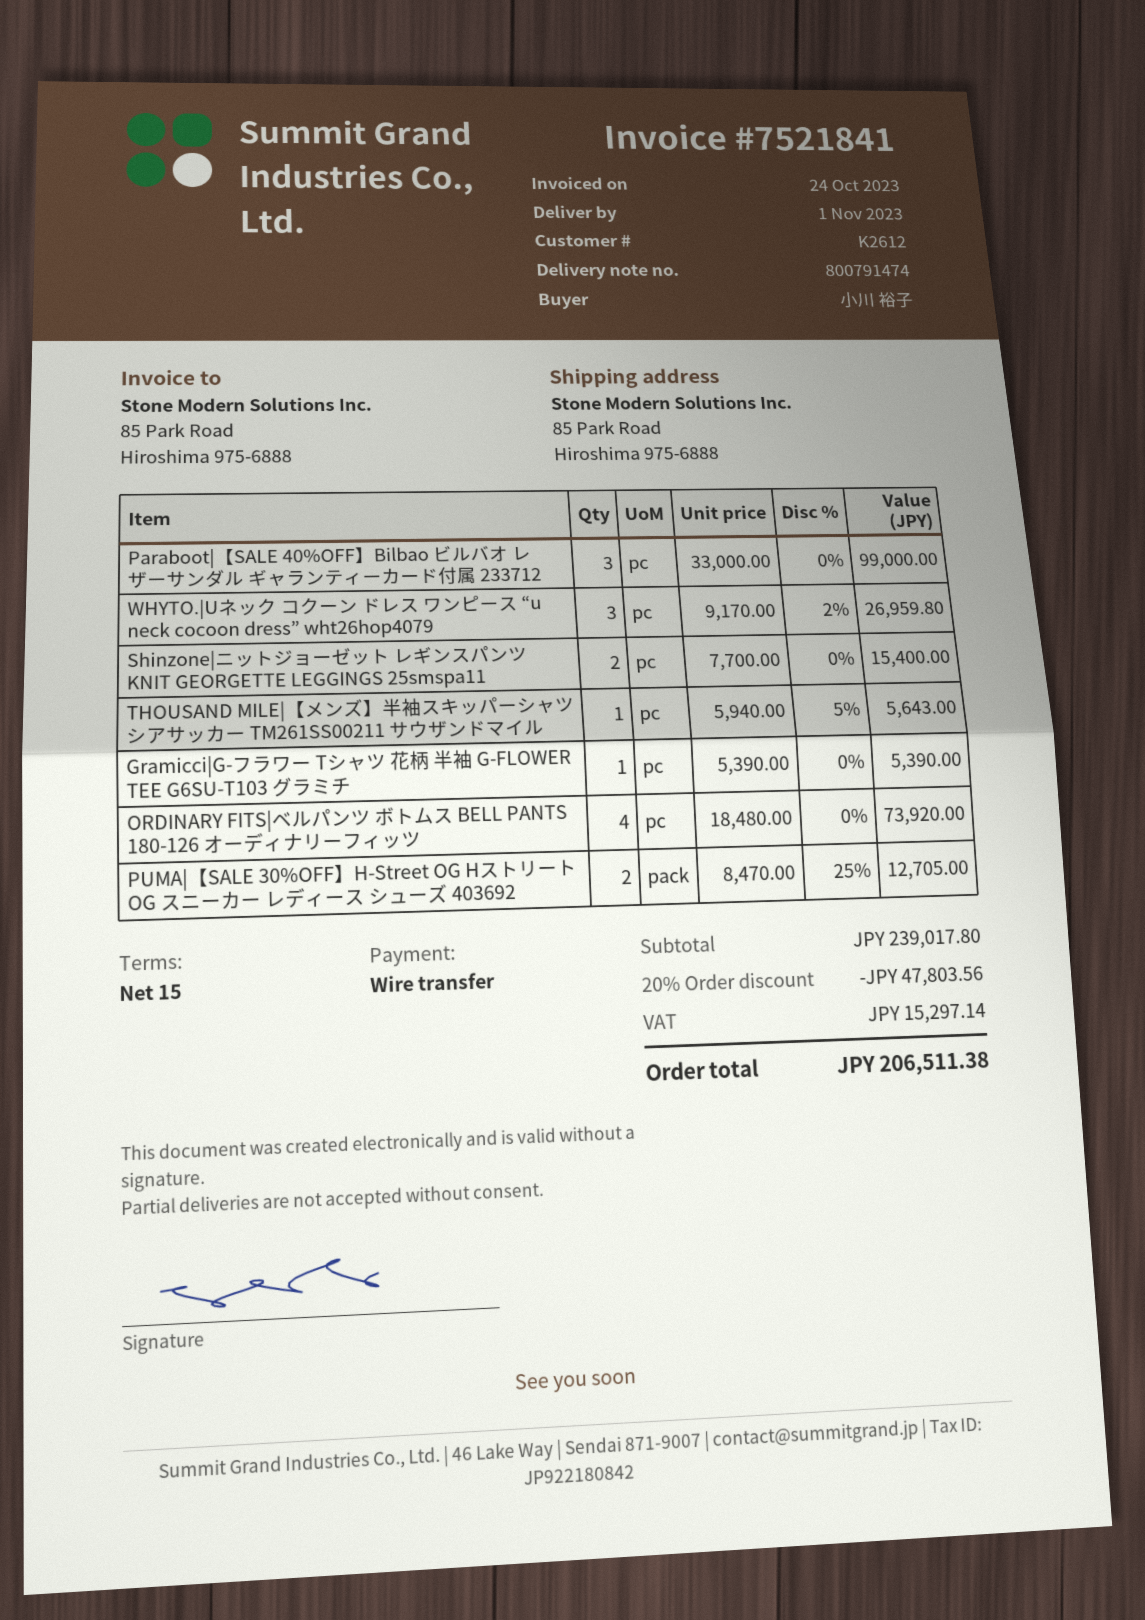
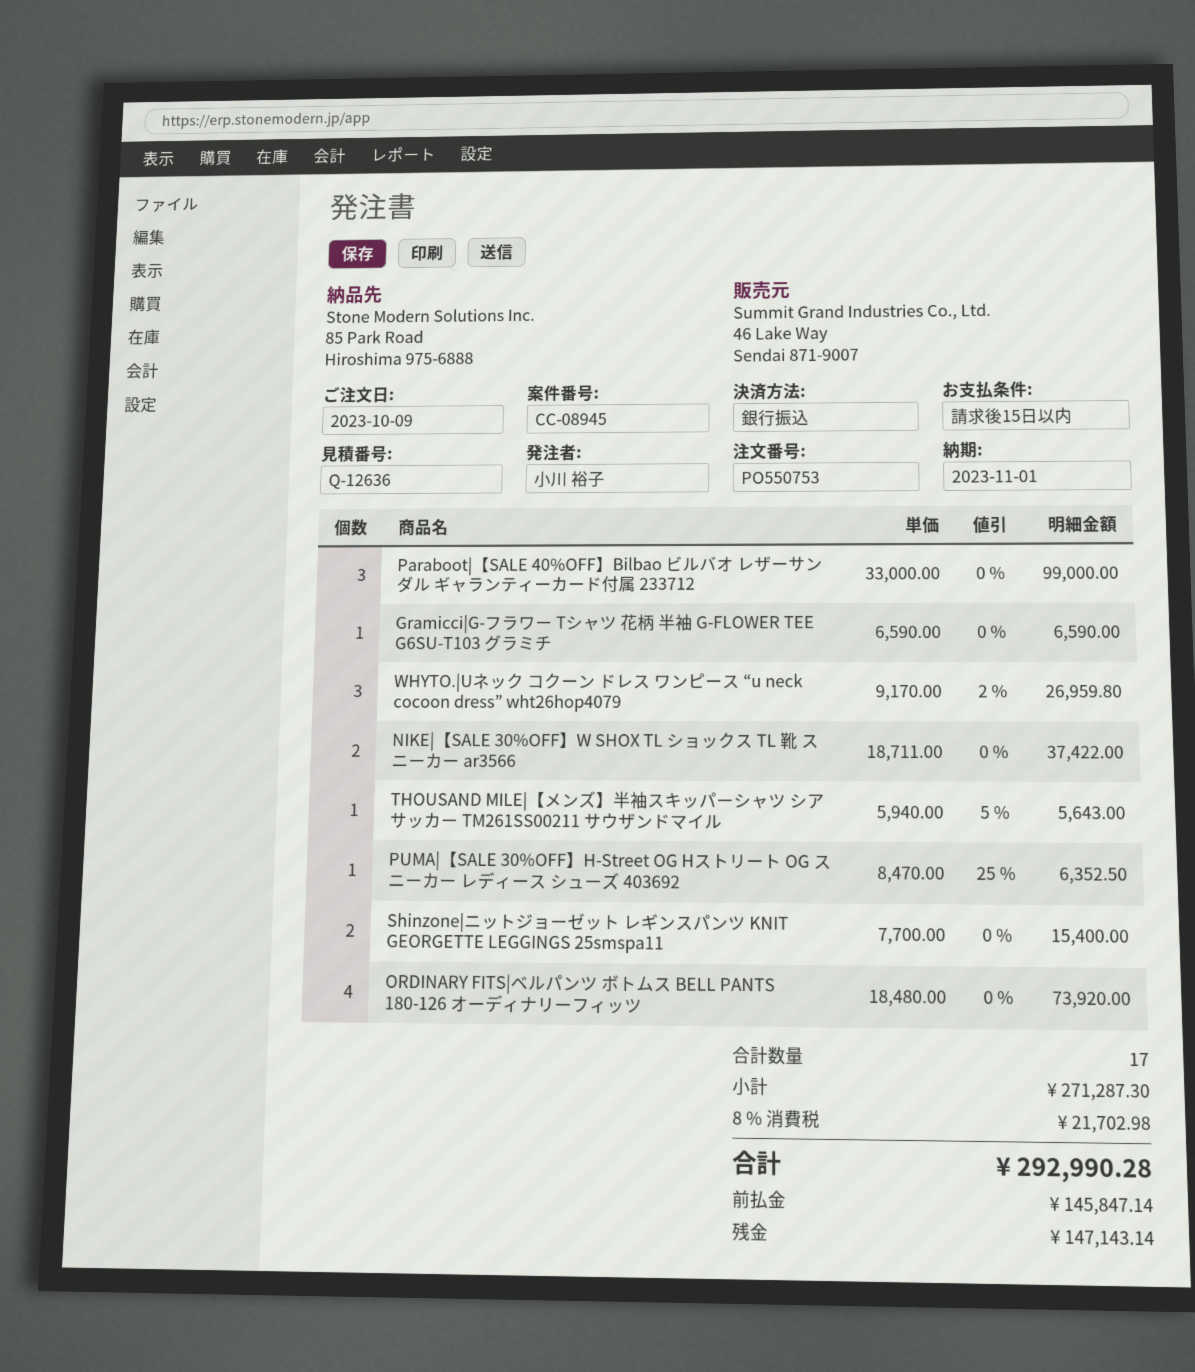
Gramicci|G-フラワー Tシャツ 花柄 半袖 G-FLOWER TEE G6SU-T103 グラミチ: 1 x 5390.00 = 5390.00 -> 1 x 6590.00 = 6590.00
PUMA|【SALE 30%OFF】H-Street OG Hストリート OG スニーカー レディース シューズ 403692: 2 x 8470.00 - 25% = 12705.00 -> 1 x 8470.00 - 25% = 6352.50
NIKE|【SALE 30%OFF】W SHOX TL ショックス TL 靴 スニーカー ar3566: none -> 2 x 18711.00 = 37422.00
subtotal: 239017.80 -> 271287.30
discount: 20% = 47803.56 -> none
tax: 15297.14 -> 21702.98
total: 206511.38 -> 292990.28

